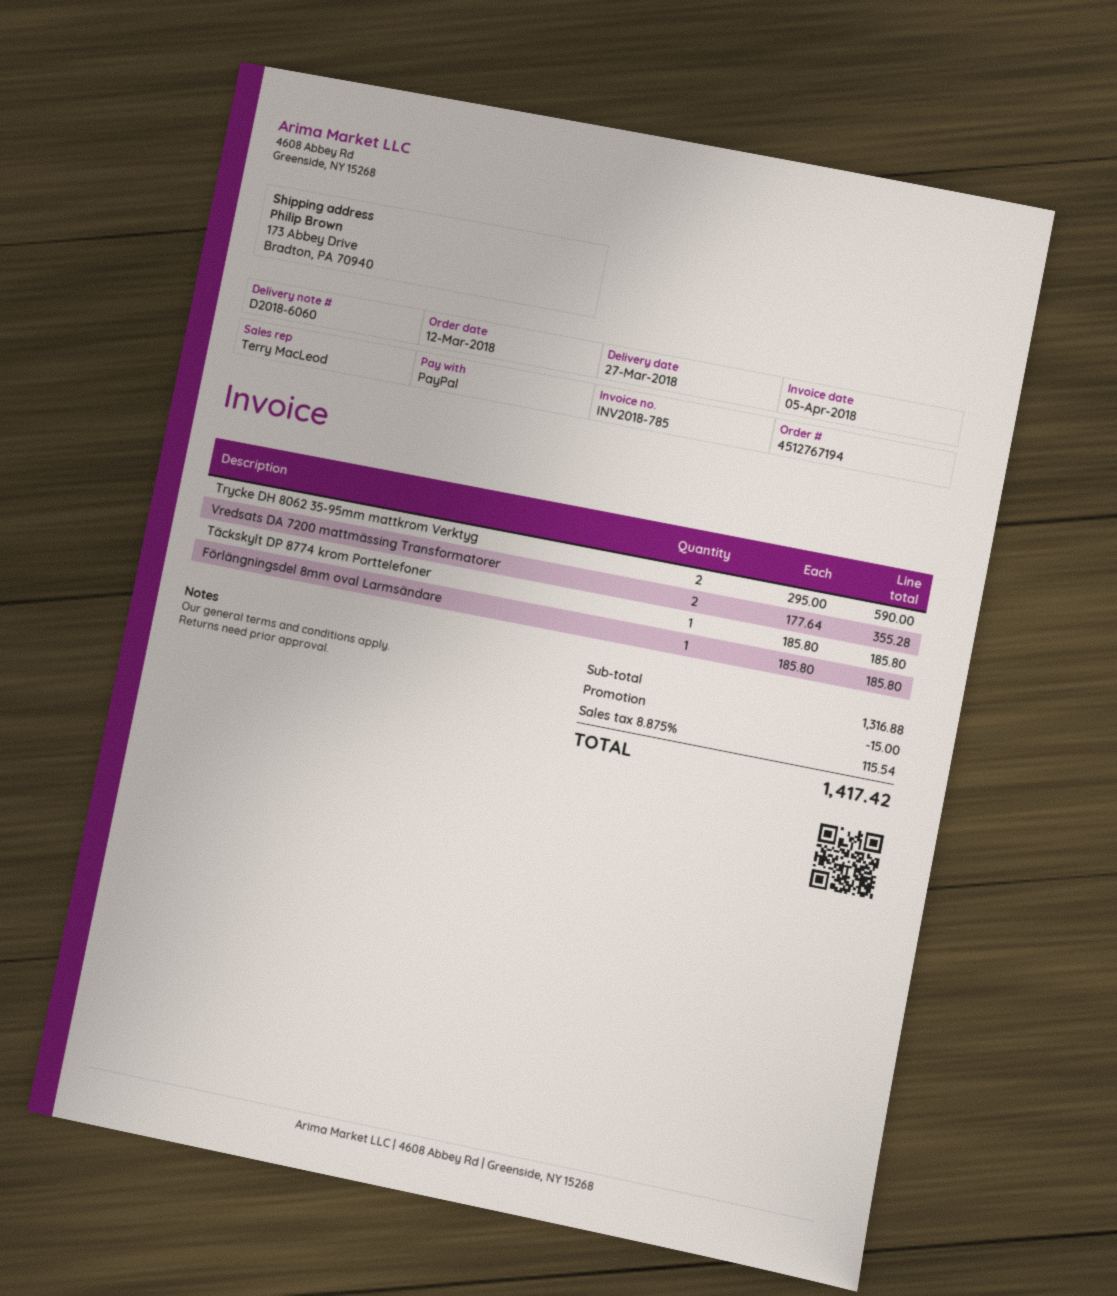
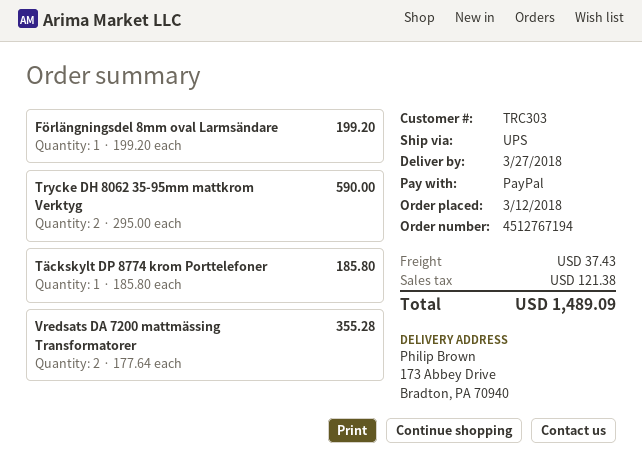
Förlängningsdel 8mm oval Larmsändare: 1 x 185.80 = 185.80 -> 1 x 199.20 = 199.20
discount: 15.00 -> none
shipping: none -> 37.43
tax: 115.54 -> 121.38
total: 1417.42 -> 1489.09

